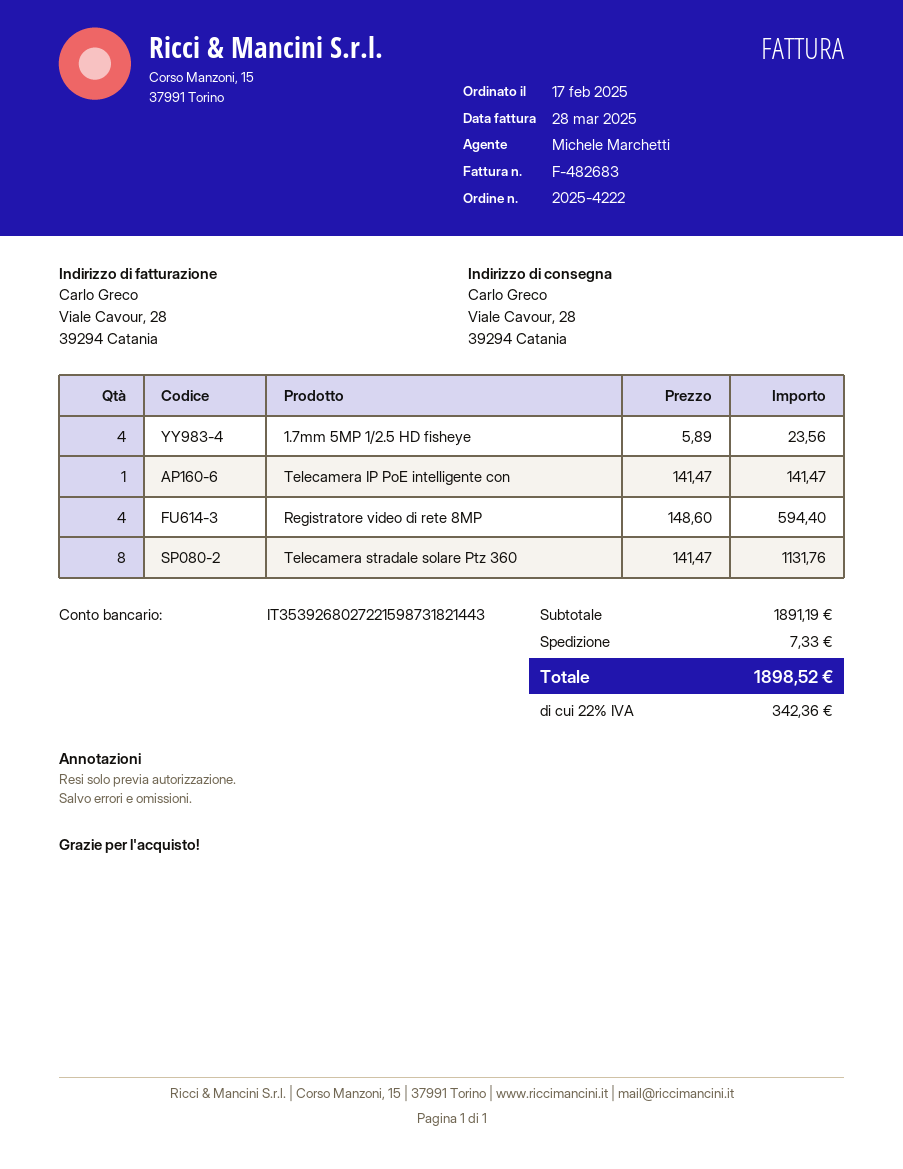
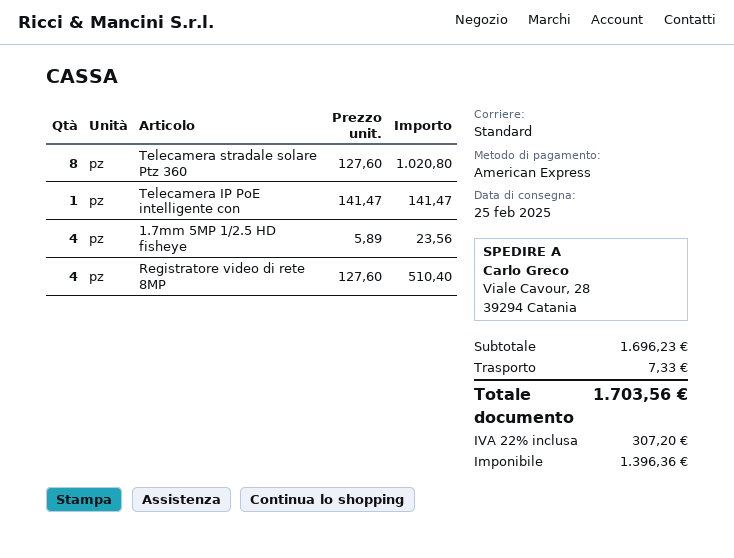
Registratore video di rete 8MP: 4 x 148.60 = 594.40 -> 4 x 127.60 = 510.40
Telecamera stradale solare Ptz 360: 8 x 141.47 = 1131.76 -> 8 x 127.60 = 1020.80
subtotal: 1891.19 -> 1696.23
tax: 22% = 342.36 -> 22% = 307.20
total: 1898.52 -> 1703.56

